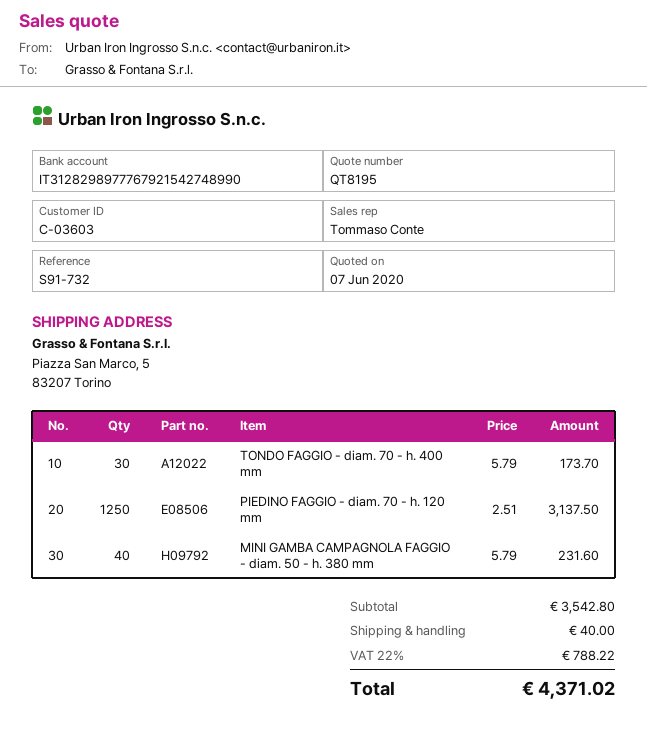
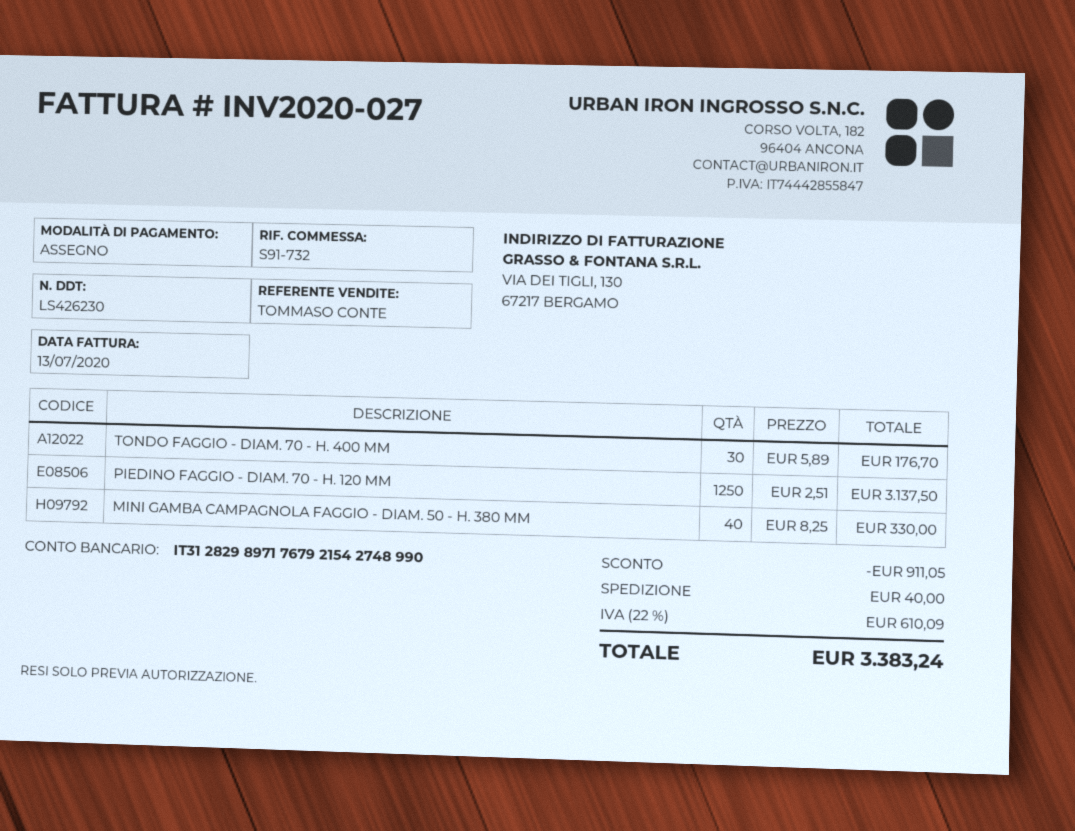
bank account: IT3128298977767921542748990 -> IT3128298971767921542748990
TONDO FAGGIO - diam. 70 - h. 400 mm: 30 x 5.79 = 173.70 -> 30 x 5.89 = 176.70
MINI GAMBA CAMPAGNOLA FAGGIO - diam. 50 - h. 380 mm: 40 x 5.79 = 231.60 -> 40 x 8.25 = 330.00
discount: none -> 911.05
tax: 22% = 788.22 -> 22% = 610.09
total: 4371.02 -> 3383.24

